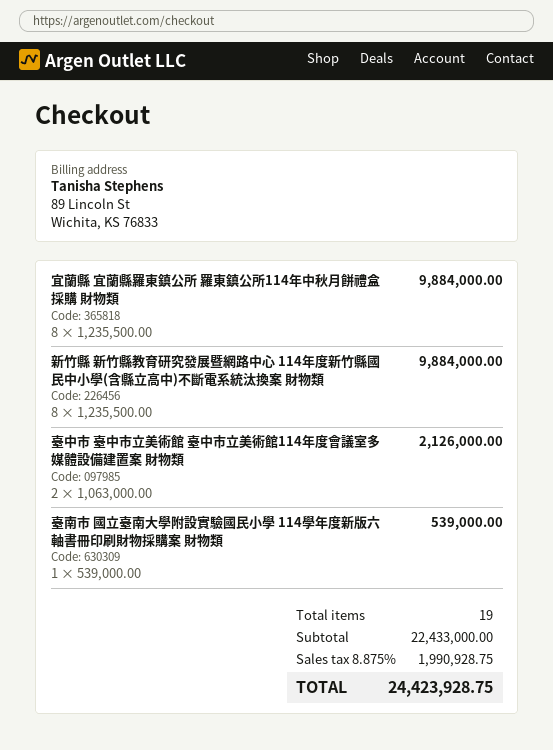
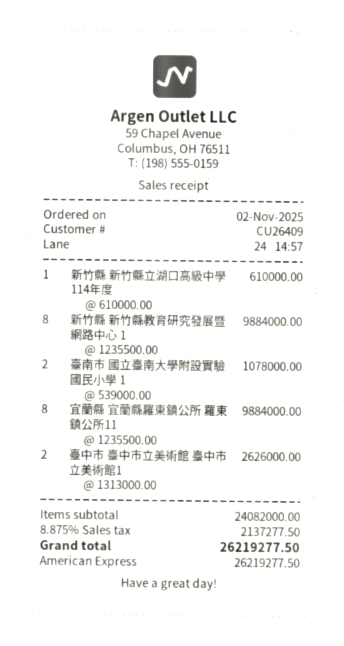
臺中市 臺中市立美術館 臺中市立美術館114年度會議室多媒體設備建置案 財物類: 2 x 1063000.00 = 2126000.00 -> 2 x 1313000.00 = 2626000.00
臺南市 國立臺南大學附設實驗國民小學 114學年度新版六軸書冊印刷財物採購案 財物類: 1 x 539000.00 = 539000.00 -> 2 x 539000.00 = 1078000.00
新竹縣 新竹縣立湖口高級中學 114年度: none -> 1 x 610000.00 = 610000.00
subtotal: 22433000.00 -> 24082000.00
tax: 8.875% = 1990928.75 -> 8.875% = 2137277.50
total: 24423928.75 -> 26219277.50

